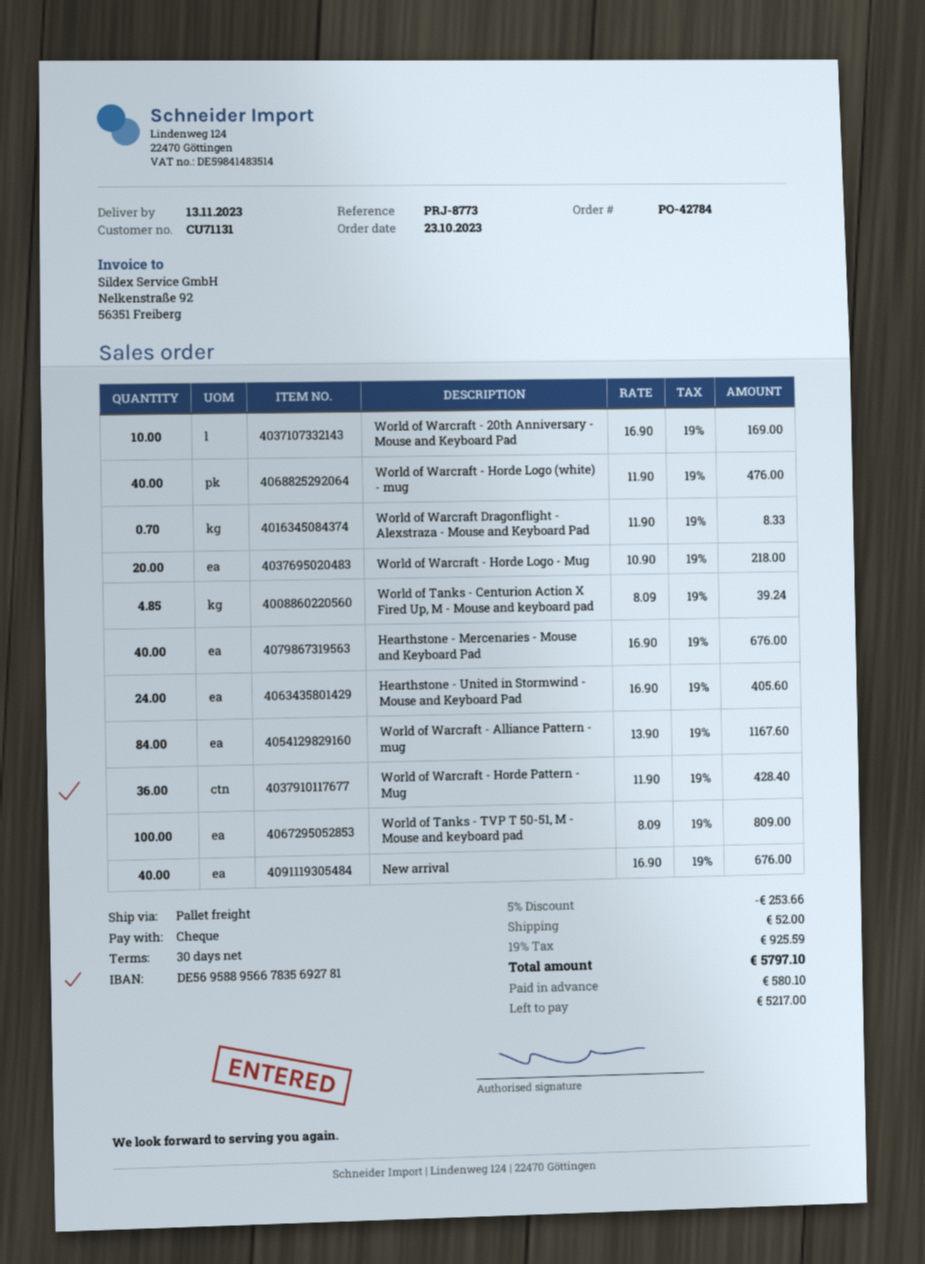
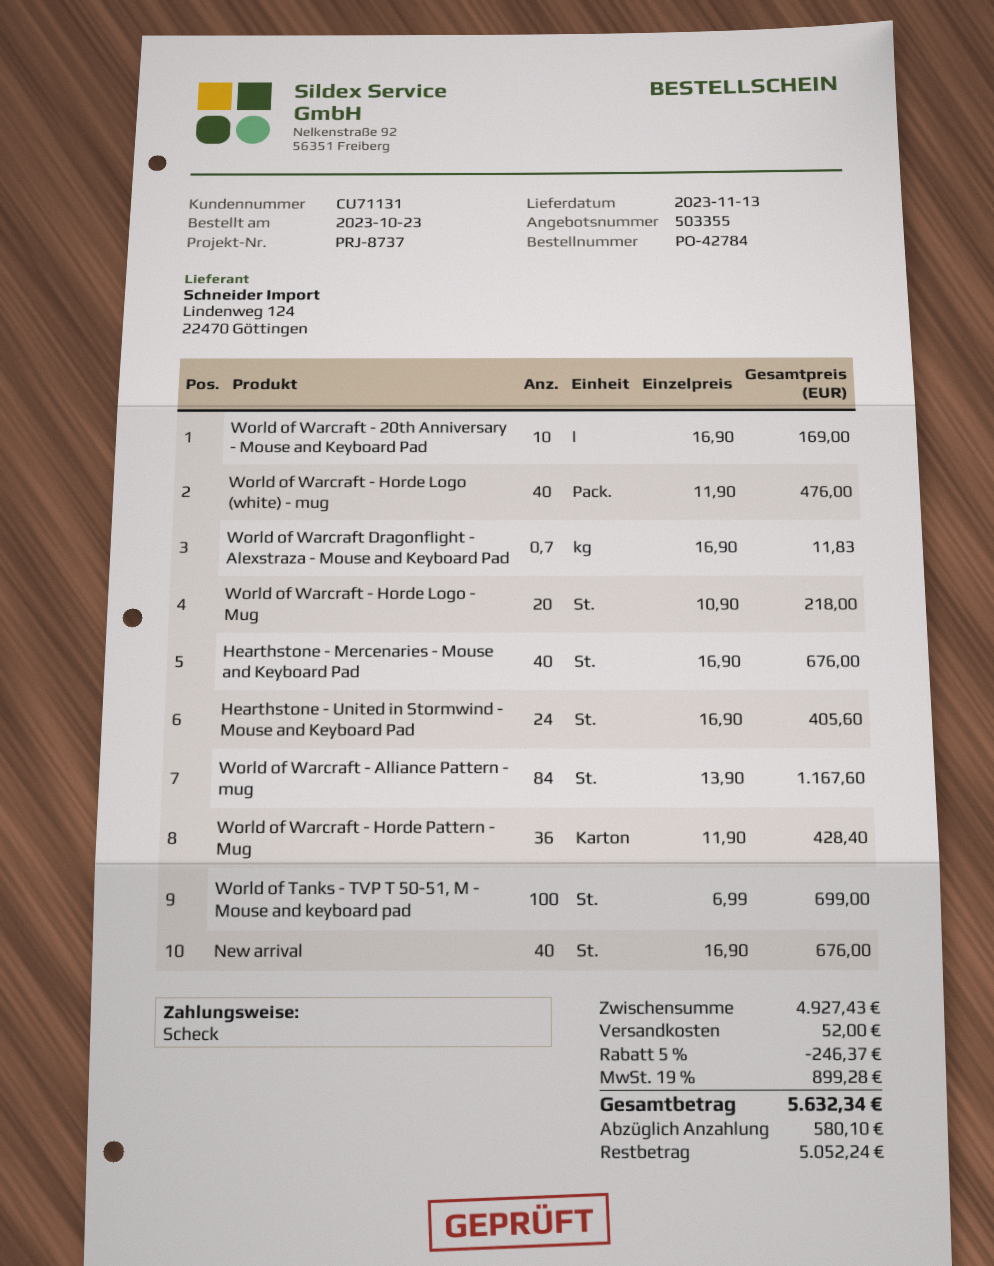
reference: PRJ-8773 -> PRJ-8737
World of Warcraft Dragonflight - Alexstraza - Mouse and Keyboard Pad: 0.7 x 11.90 = 8.33 -> 0.7 x 16.90 = 11.83
World of Tanks - Centurion Action X Fired Up, M - Mouse and keyboard pad: 4.85 x 8.09 = 39.24 -> none
World of Tanks - TVP T 50-51, M - Mouse and keyboard pad: 100 x 8.09 = 809.00 -> 100 x 6.99 = 699.00
discount: 5% = 253.66 -> 5% = 246.37
tax: 19% = 925.59 -> 19% = 899.28
total: 5797.10 -> 5632.34
balance: 5217.00 -> 5052.24

